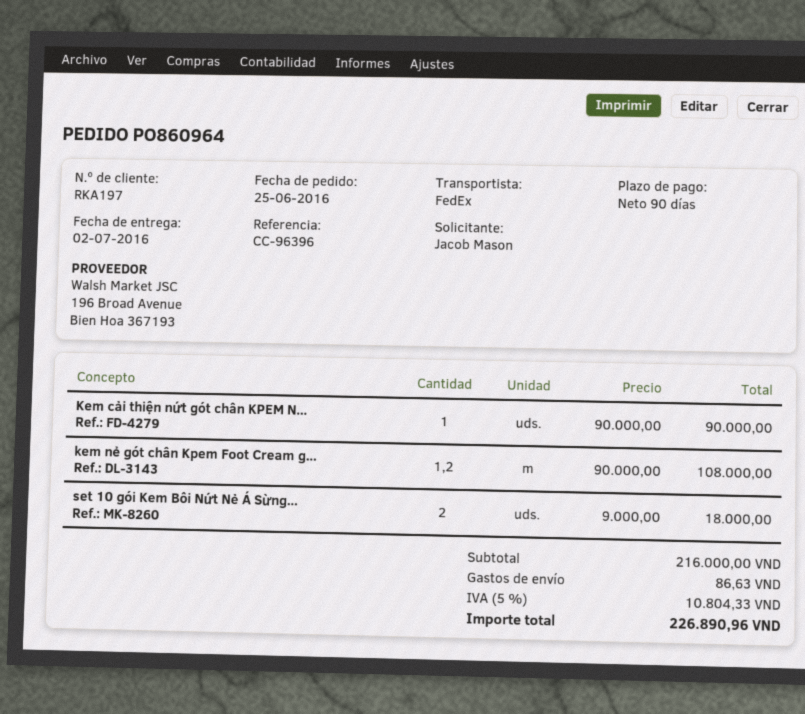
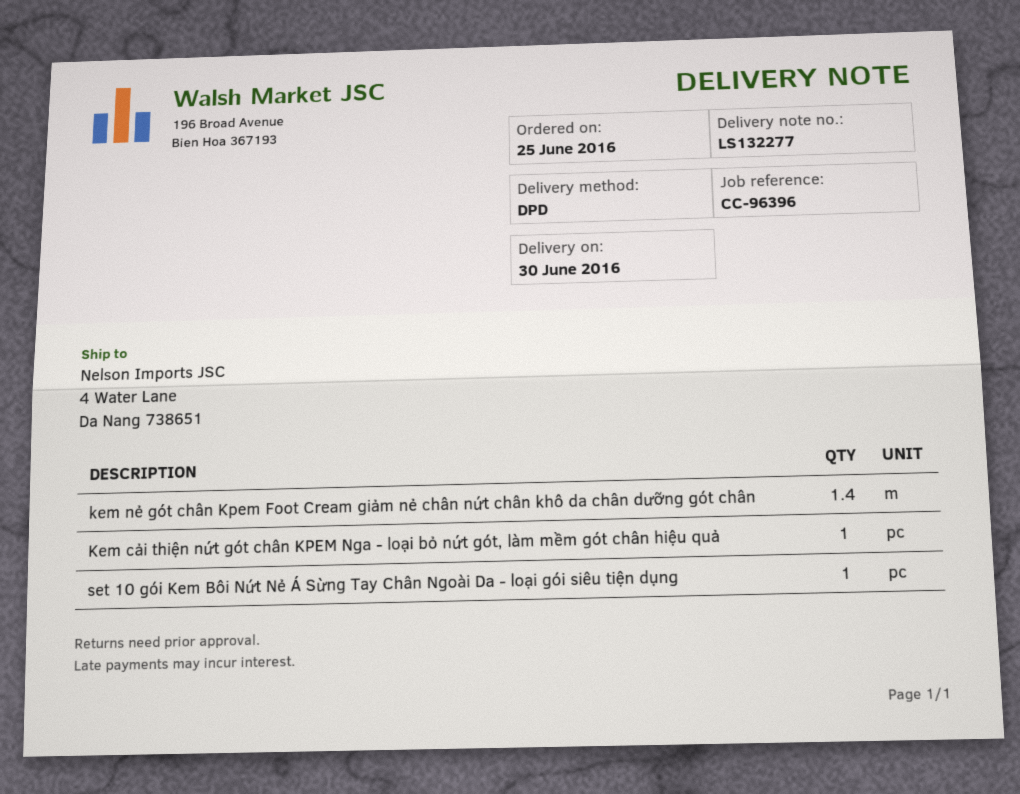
delivery date: 2016-07-02 -> 2016-06-30
shipping method: FedEx -> DPD
kem nẻ gót chân Kpem Foot Cream g...: 1.2 -> 1.4
set 10 gói Kem Bôi Nứt Nẻ Á Sừng...: 2 -> 1

